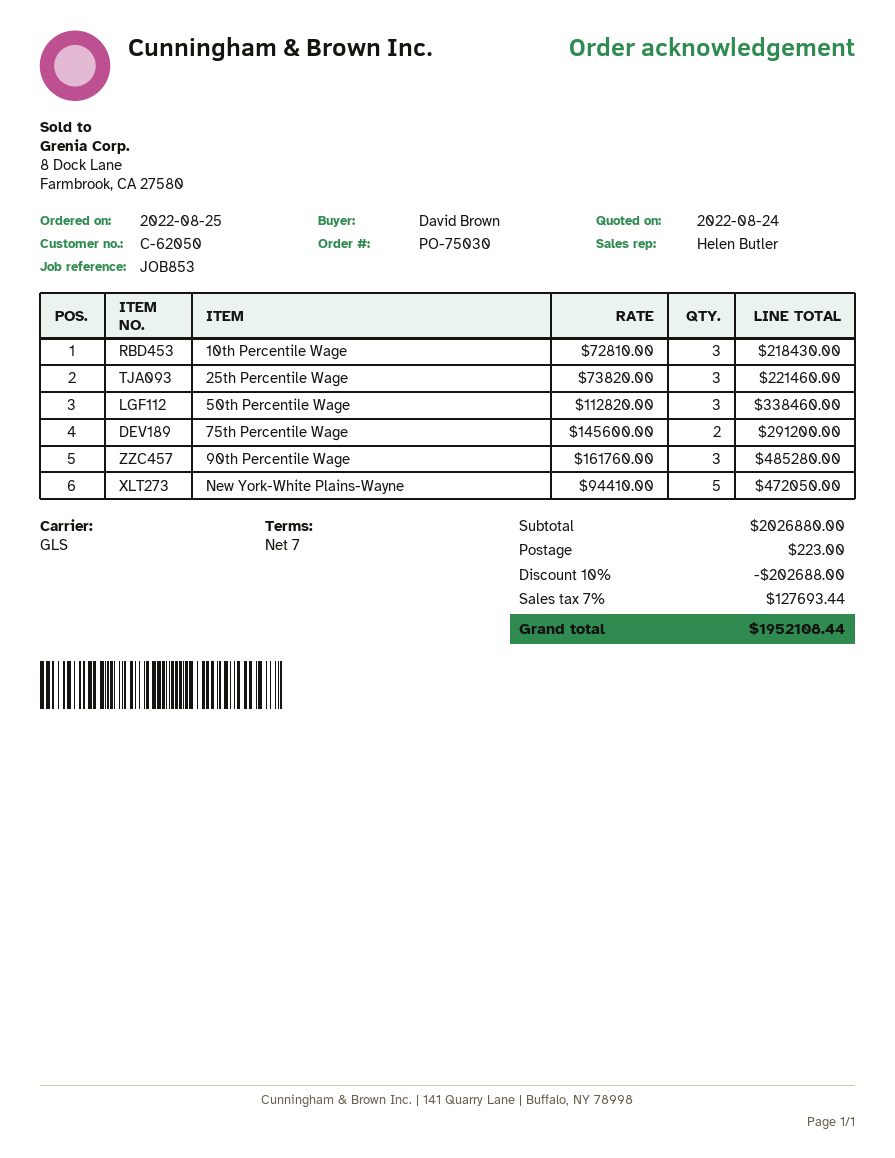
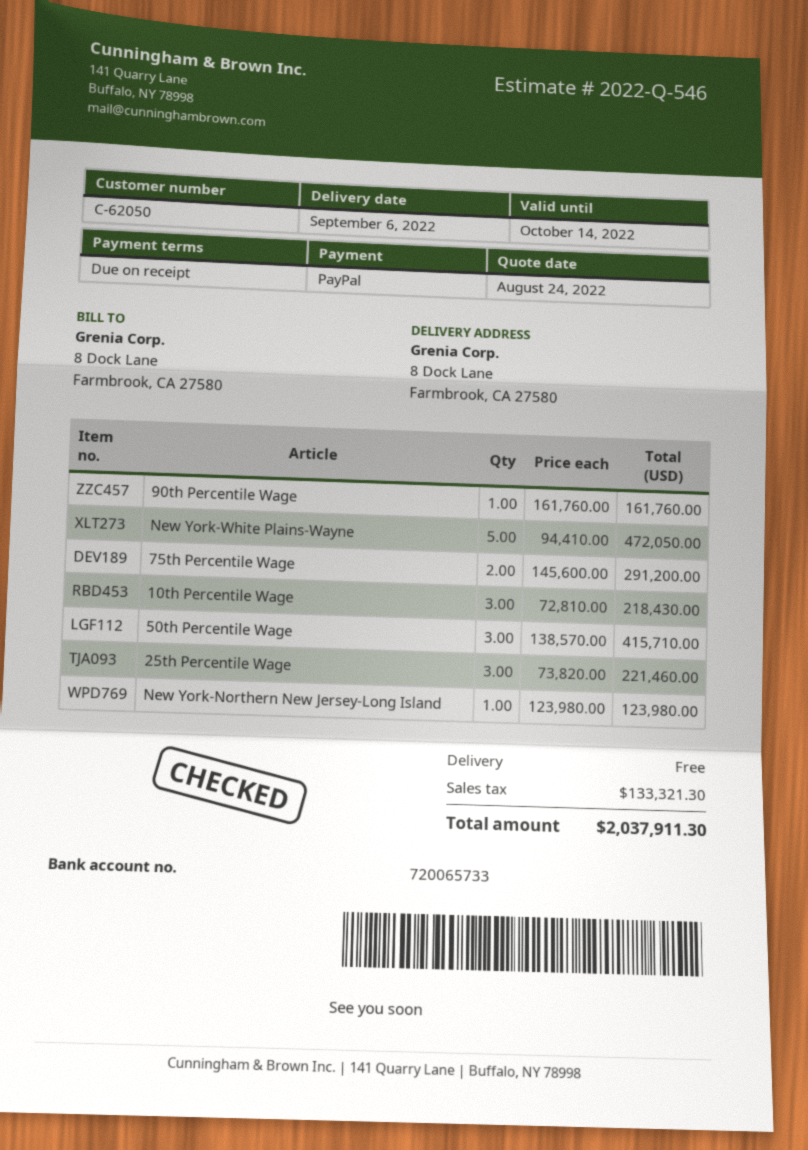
payment terms: 7 days -> on receipt
50th Percentile Wage: 3 x 112820.00 = 338460.00 -> 3 x 138570.00 = 415710.00
90th Percentile Wage: 3 x 161760.00 = 485280.00 -> 1 x 161760.00 = 161760.00
New York-Northern New Jersey-Long Island: none -> 1 x 123980.00 = 123980.00
discount: 10% = 202688.00 -> none
shipping: 223.00 -> 0.00
tax: 127693.44 -> 133321.30
total: 1952108.44 -> 2037911.30

